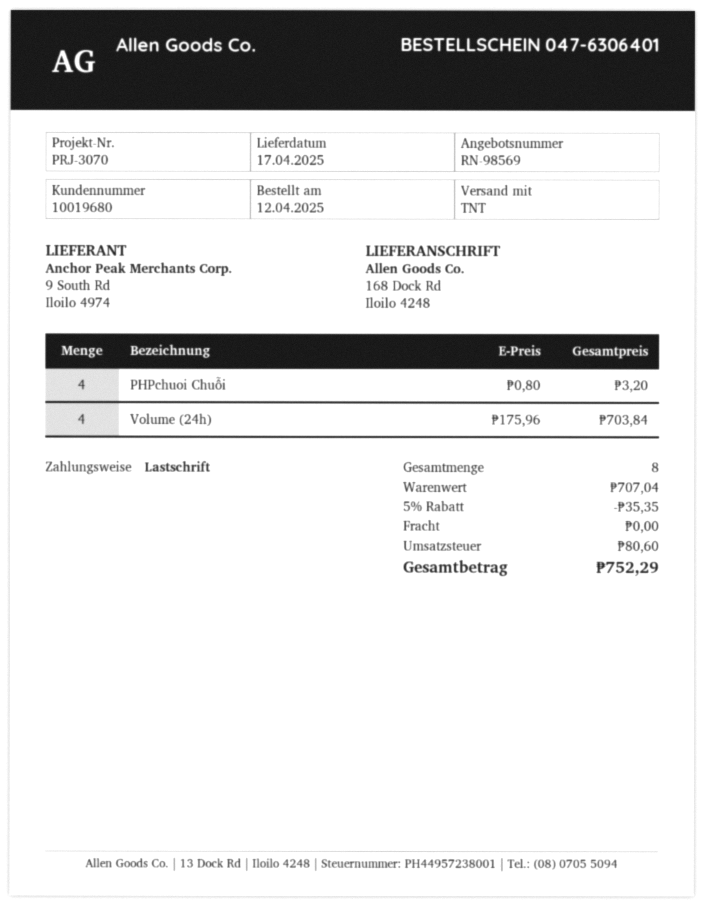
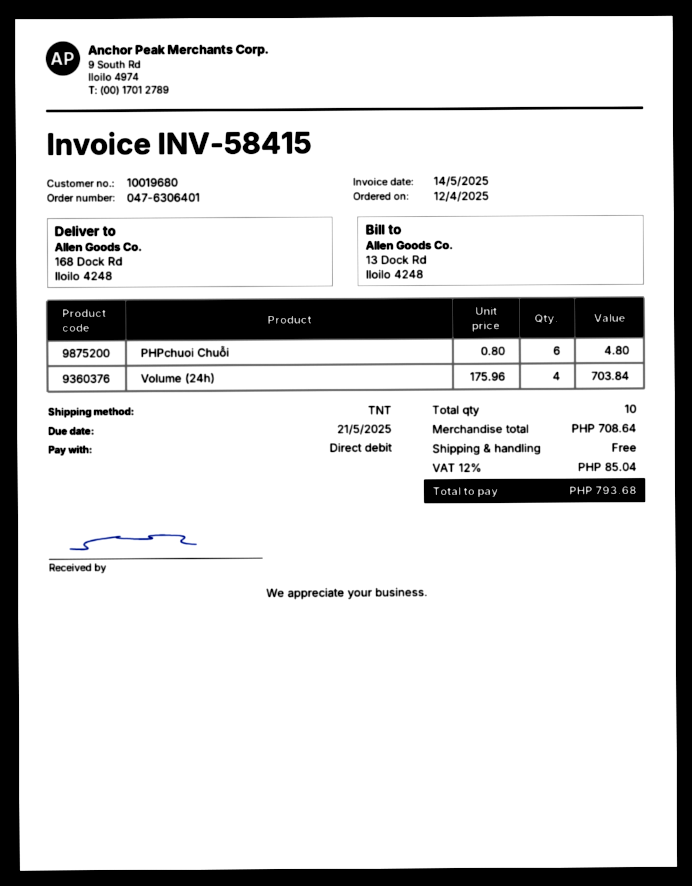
PHPchuoi Chuỗi: 4 x 0.80 = 3.20 -> 6 x 0.80 = 4.80
total quantity: 8 -> 10
subtotal: 707.04 -> 708.64
discount: 5% = 35.35 -> none
tax: 80.60 -> 85.04
total: 752.29 -> 793.68

